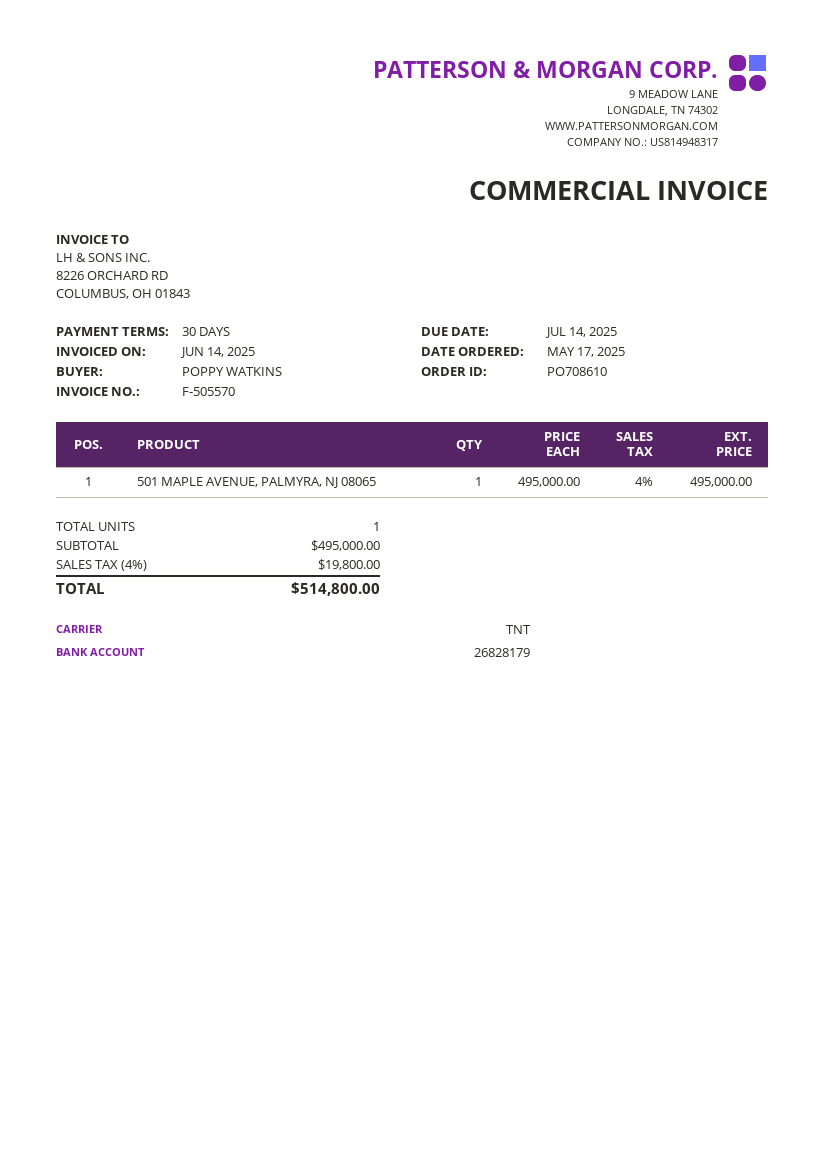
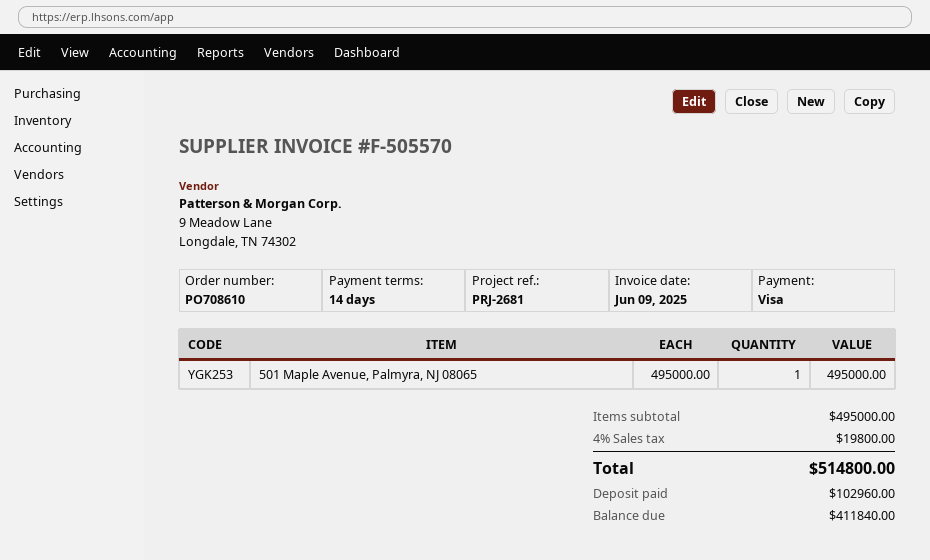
invoice date: 2025-06-14 -> 2025-06-09
payment terms: 30 days -> 14 days

